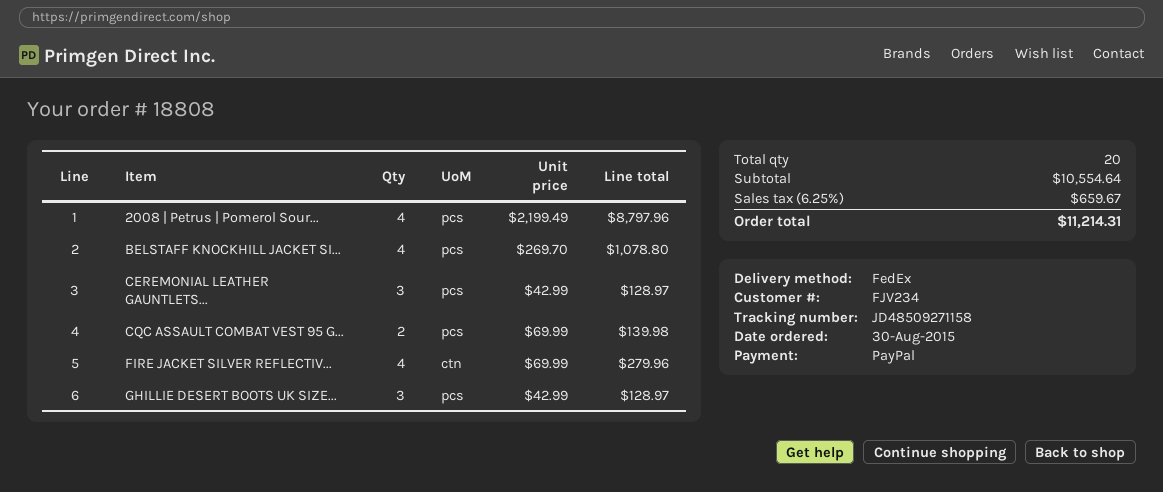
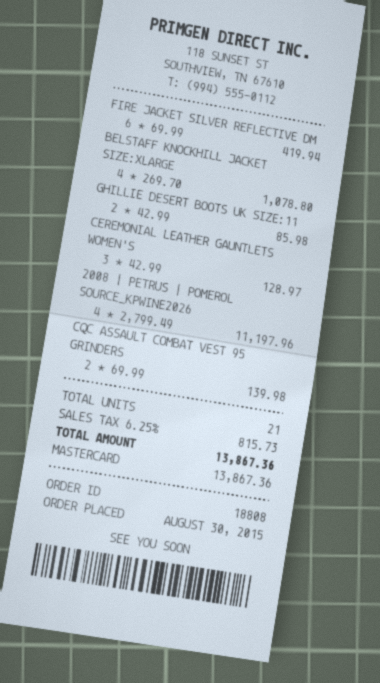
payment method: PayPal -> Mastercard
2008 | Petrus | Pomerol Sour...: 4 x 2199.49 = 8797.96 -> 4 x 2799.49 = 11197.96
FIRE JACKET SILVER REFLECTIV...: 4 x 69.99 = 279.96 -> 6 x 69.99 = 419.94
GHILLIE DESERT BOOTS UK SIZE...: 3 x 42.99 = 128.97 -> 2 x 42.99 = 85.98
total quantity: 20 -> 21
tax: 6.25% = 659.67 -> 6.25% = 815.73
total: 11214.31 -> 13867.36

